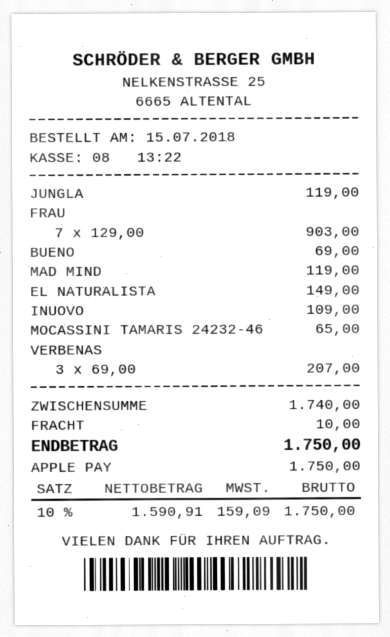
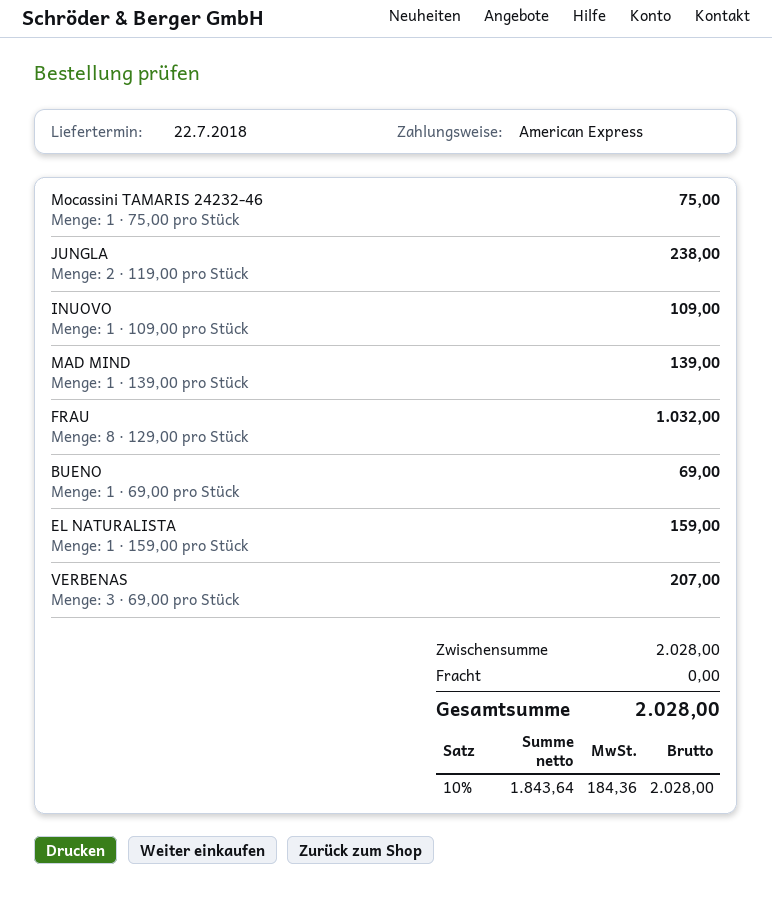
payment method: Apple Pay -> American Express
JUNGLA: 1 x 119.00 = 119.00 -> 2 x 119.00 = 238.00
FRAU: 7 x 129.00 = 903.00 -> 8 x 129.00 = 1032.00
MAD MIND: 1 x 119.00 = 119.00 -> 1 x 139.00 = 139.00
EL NATURALISTA: 1 x 149.00 = 149.00 -> 1 x 159.00 = 159.00
MOCASSINI TAMARIS 24232-46: 1 x 65.00 = 65.00 -> 1 x 75.00 = 75.00
subtotal: 1740.00 -> 2028.00
shipping: 10.00 -> 0.00
net: 1590.91 -> 1843.64
tax: 10% = 159.09 -> 10% = 184.36
total: 1750.00 -> 2028.00

